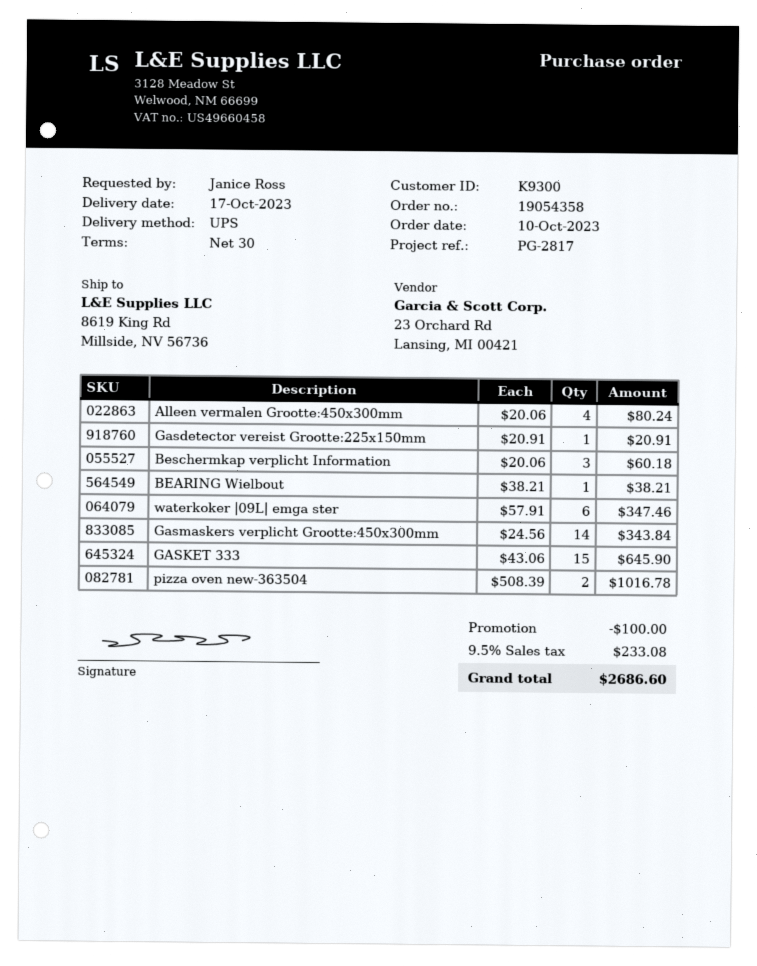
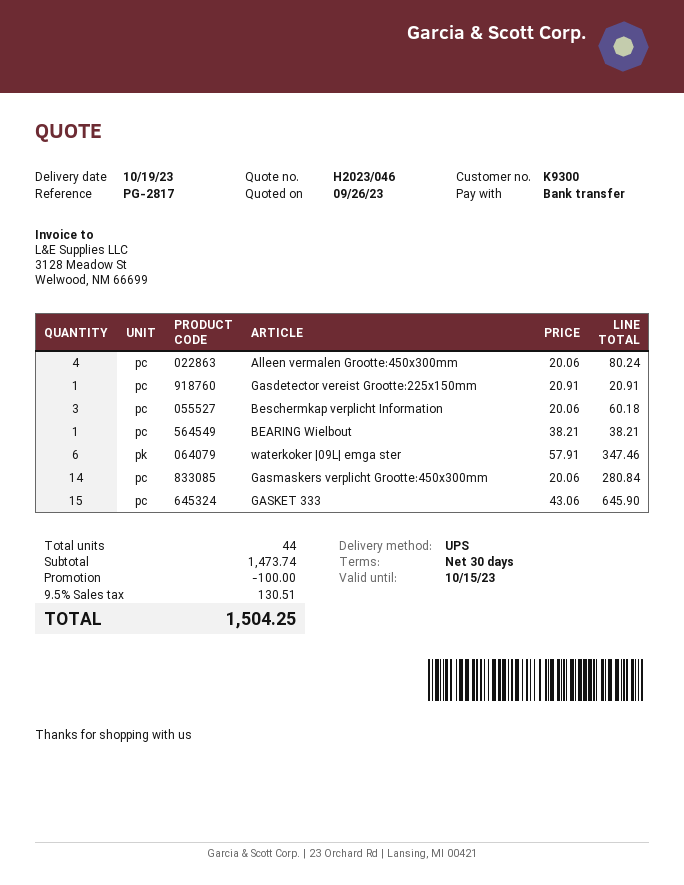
delivery date: 2023-10-17 -> 2023-10-19
Gasmaskers verplicht Grootte:450x300mm: 14 x 24.56 = 343.84 -> 14 x 20.06 = 280.84
pizza oven new-363504: 2 x 508.39 = 1016.78 -> none
tax: 9.5% = 233.08 -> 9.5% = 130.51
total: 2686.60 -> 1504.25

